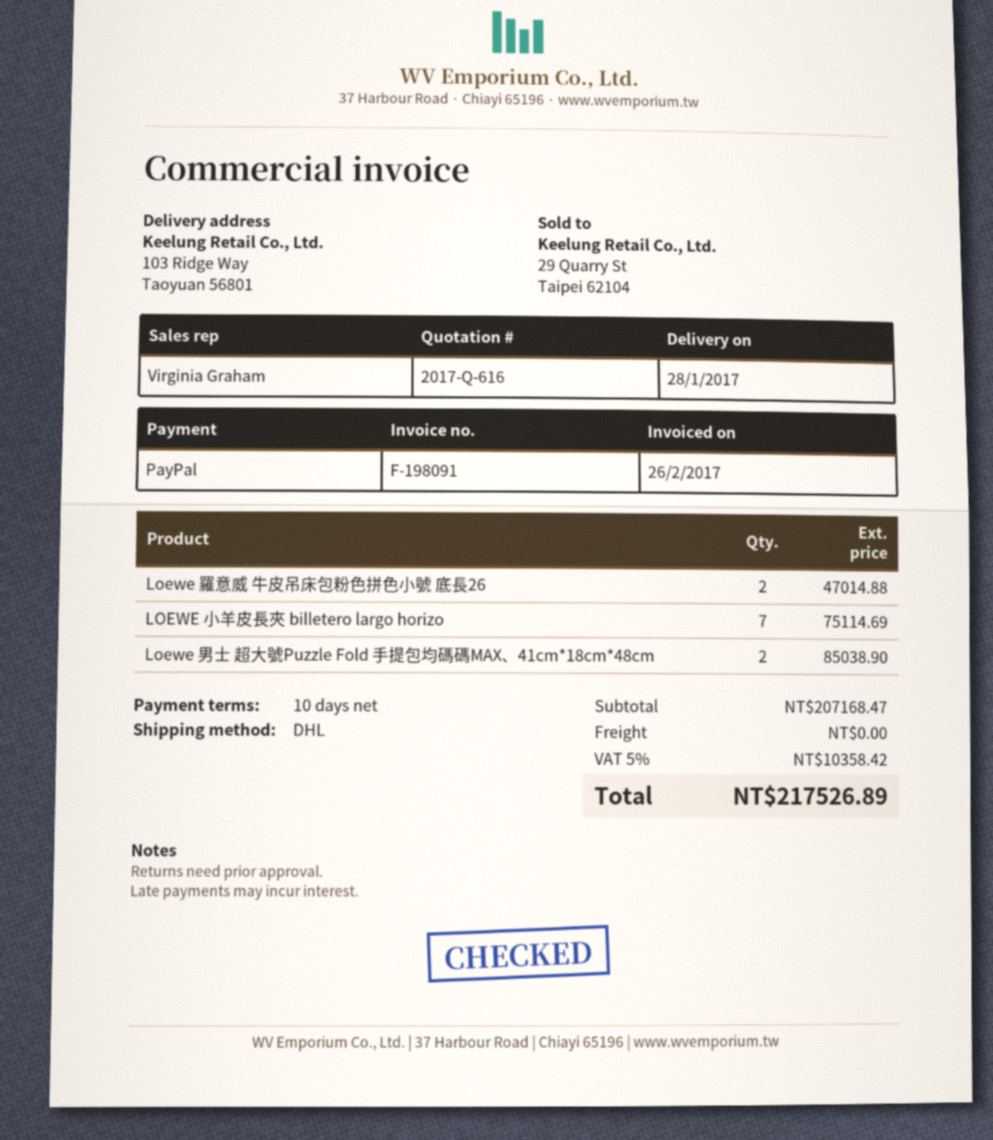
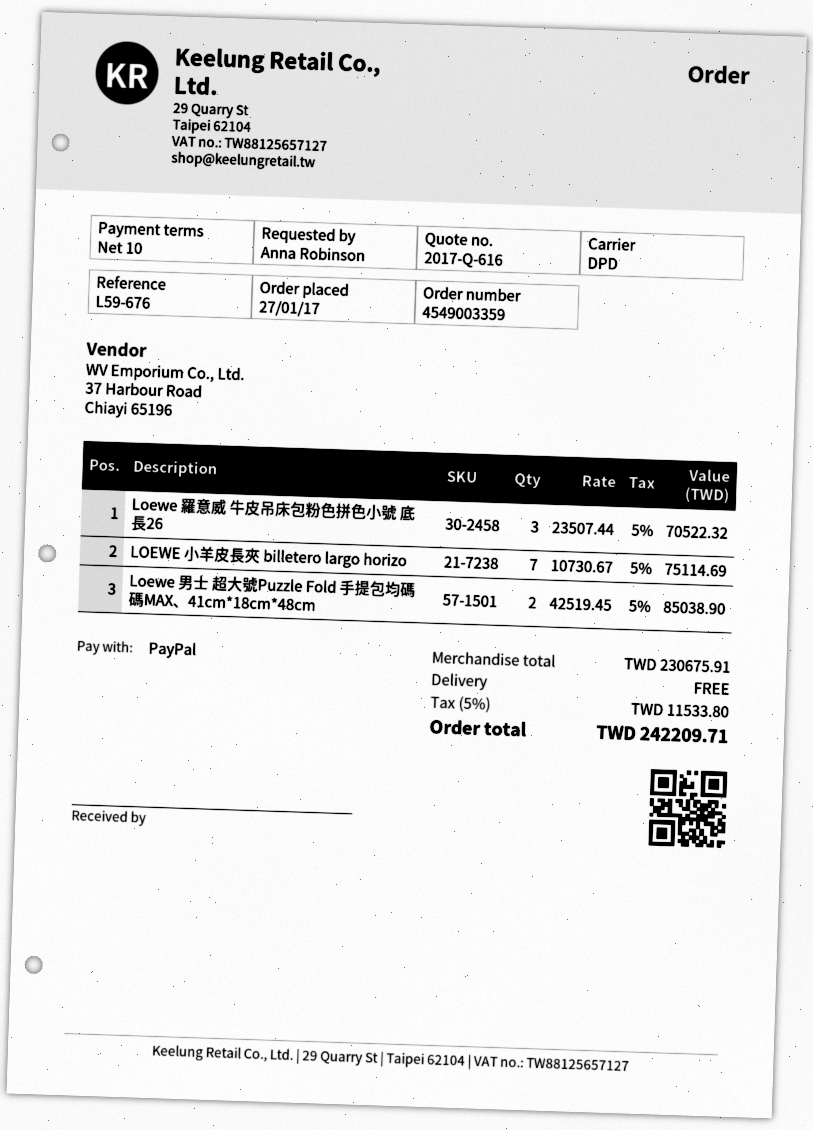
shipping method: DHL -> DPD
Loewe 羅意威 牛皮吊床包粉色拼色小號 底長26: 2 for 47014.88 -> 3 for 70522.32
subtotal: 207168.47 -> 230675.91
tax: 5% = 10358.42 -> 5% = 11533.80
total: 217526.89 -> 242209.71

